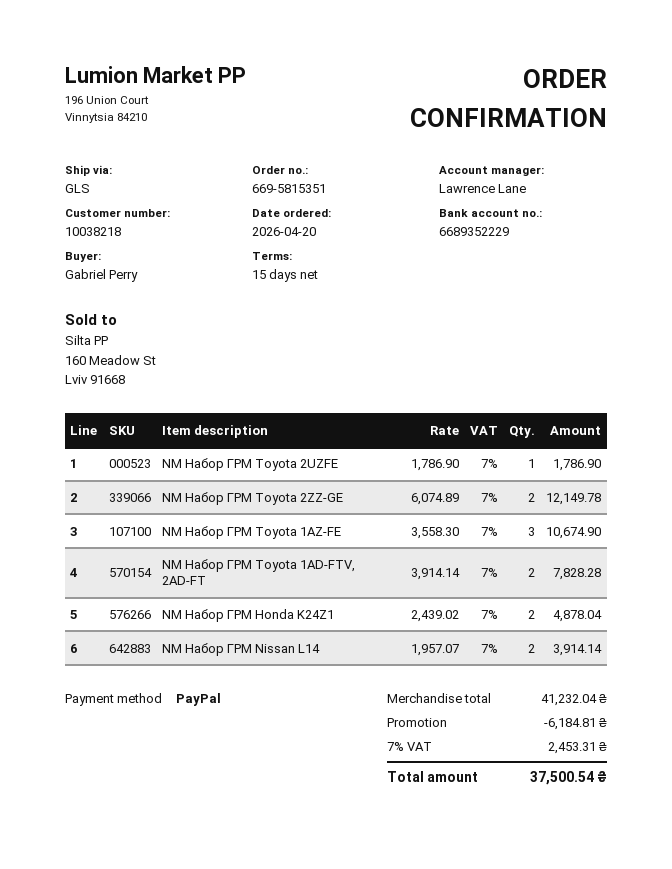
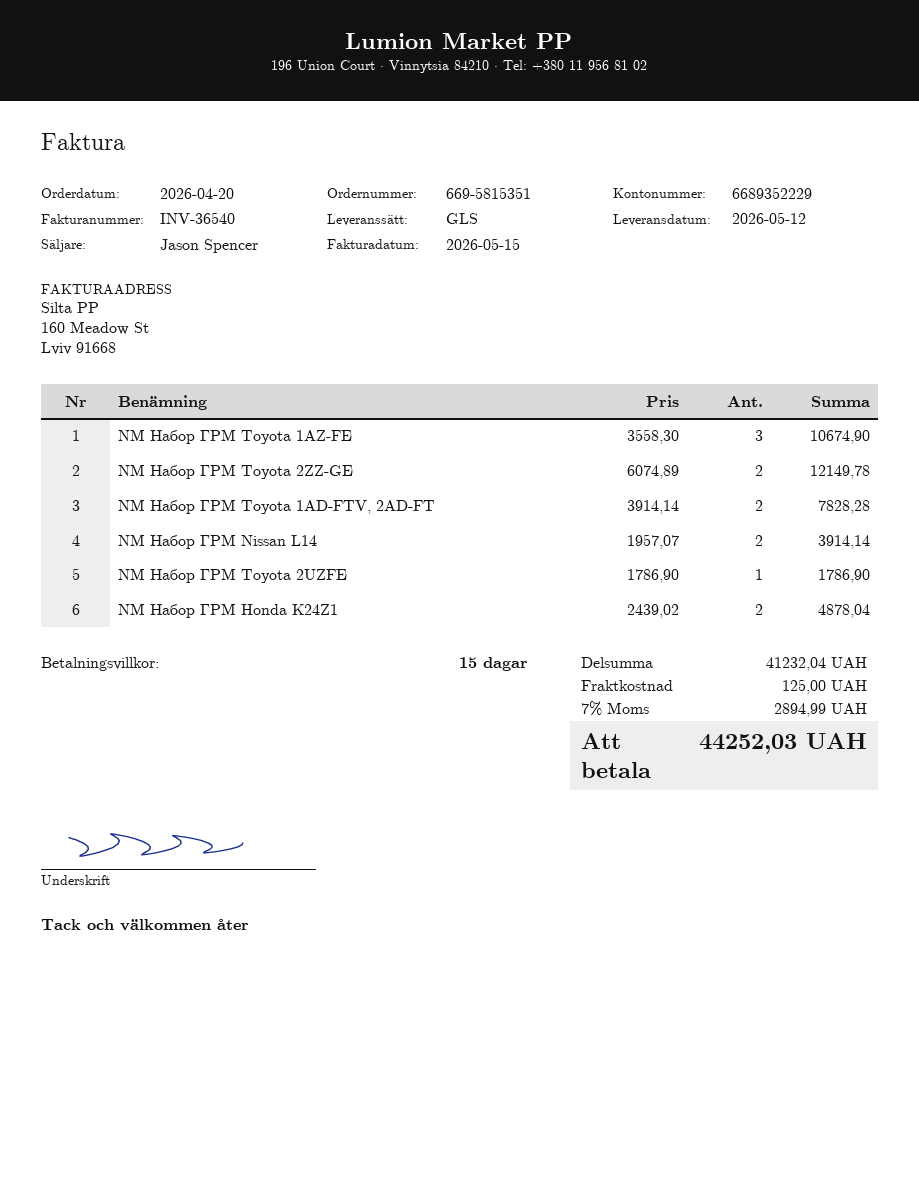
sales rep: Lawrence Lane -> Jason Spencer
discount: 6184.81 -> none
shipping: none -> 125.00
tax: 7% = 2453.31 -> 7% = 2894.99
total: 37500.54 -> 44252.03

